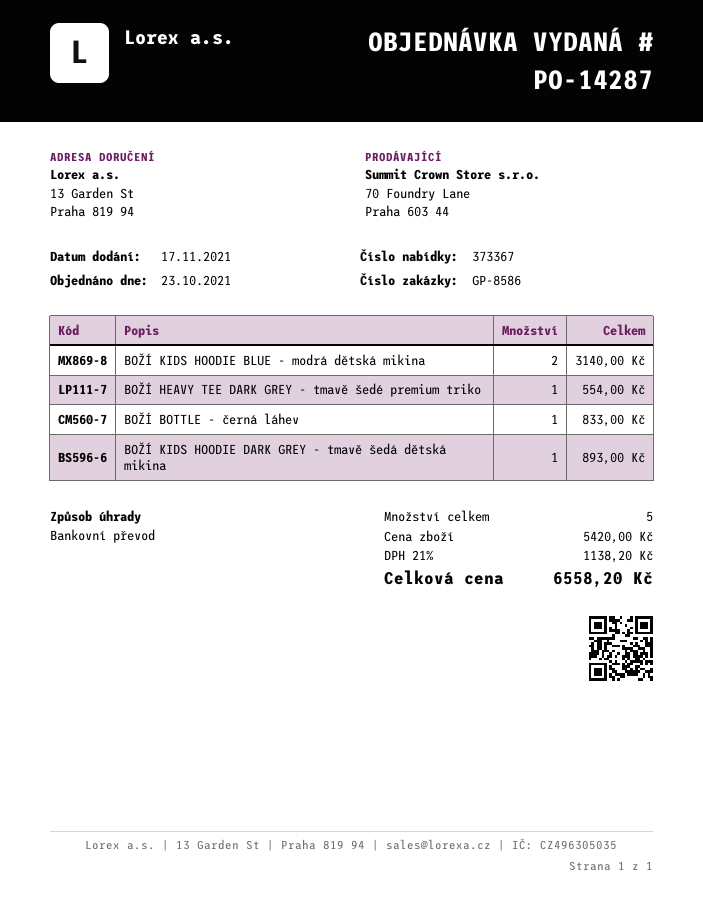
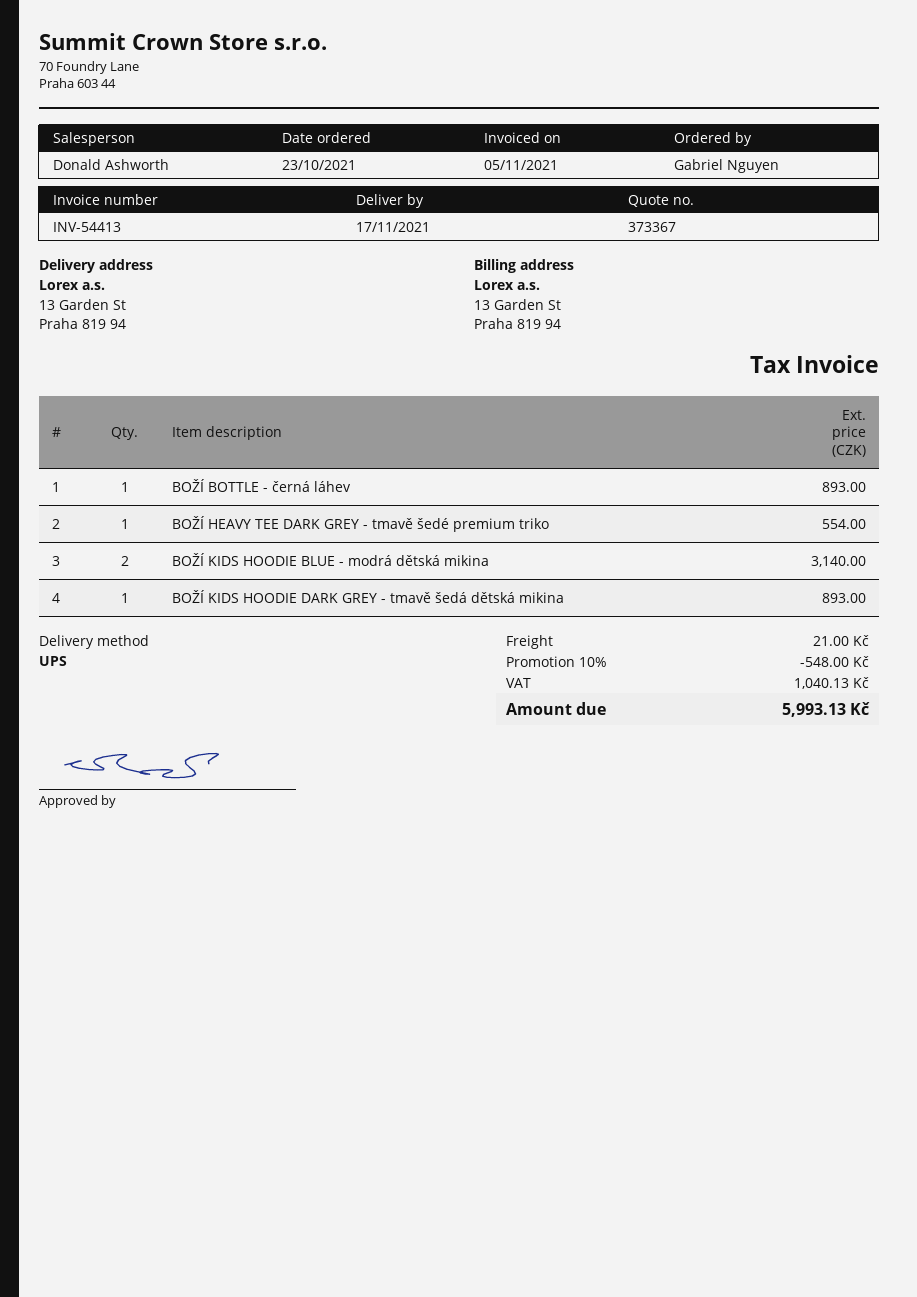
BOŽÍ BOTTLE - černá láhev: 1 for 833.00 -> 1 for 893.00
discount: none -> 10% = 548.00
shipping: none -> 21.00
tax: 1138.20 -> 1040.13
total: 6558.20 -> 5993.13

